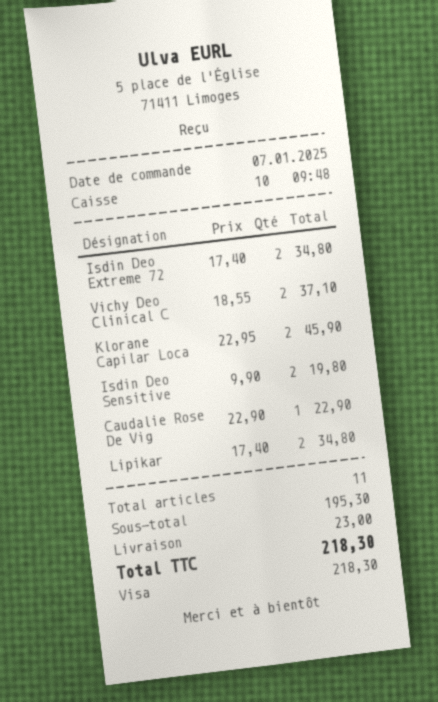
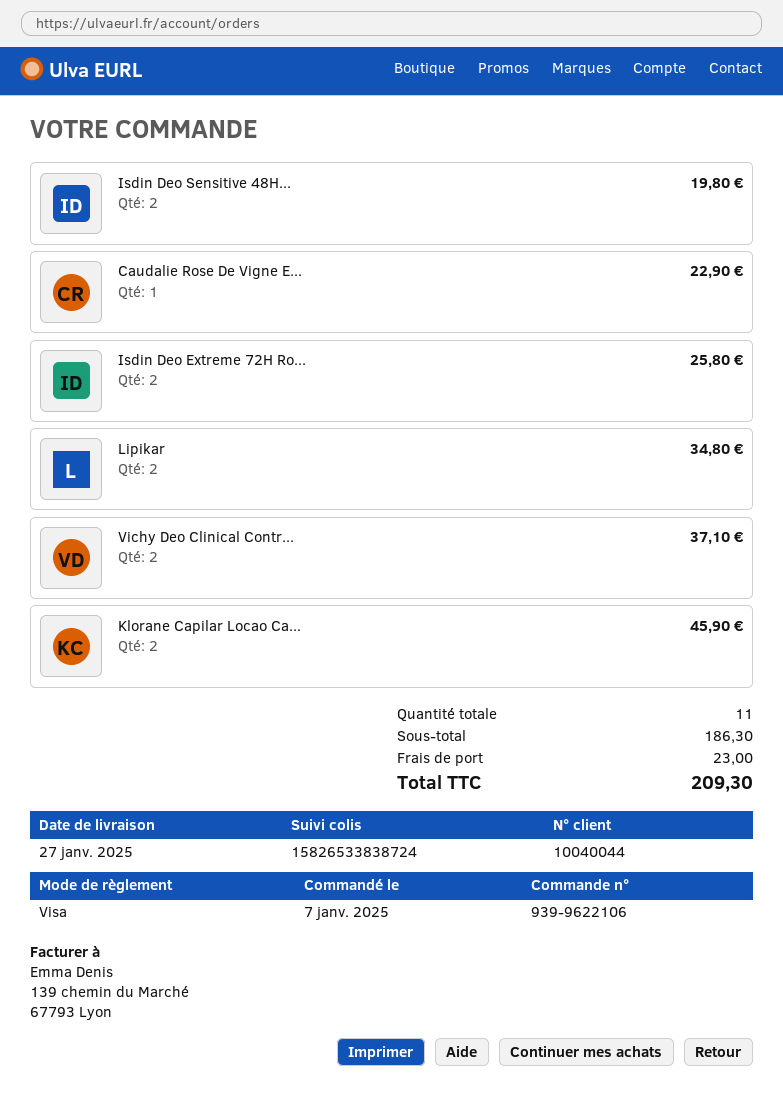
Isdin Deo Extreme 72: 2 for 34.80 -> 2 for 25.80
subtotal: 195.30 -> 186.30
total: 218.30 -> 209.30

